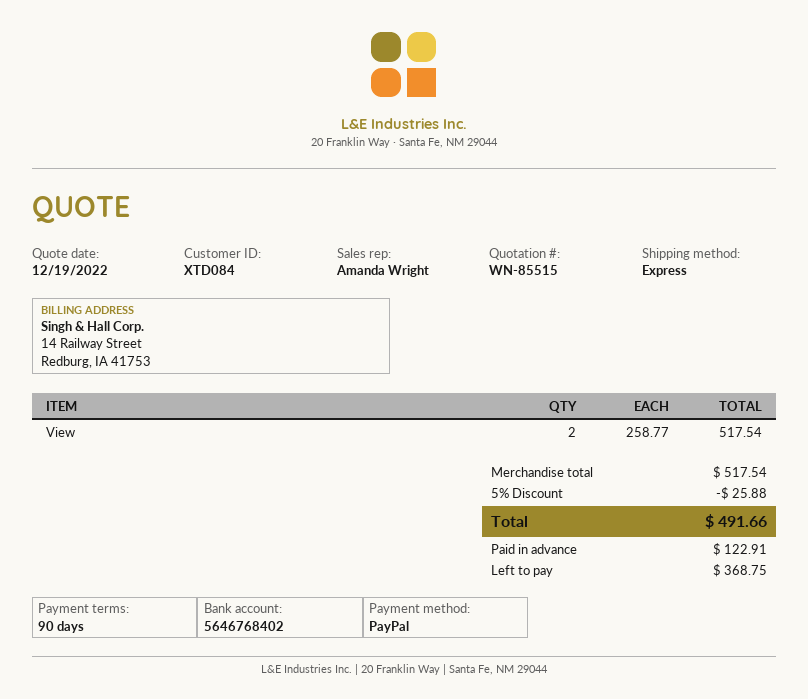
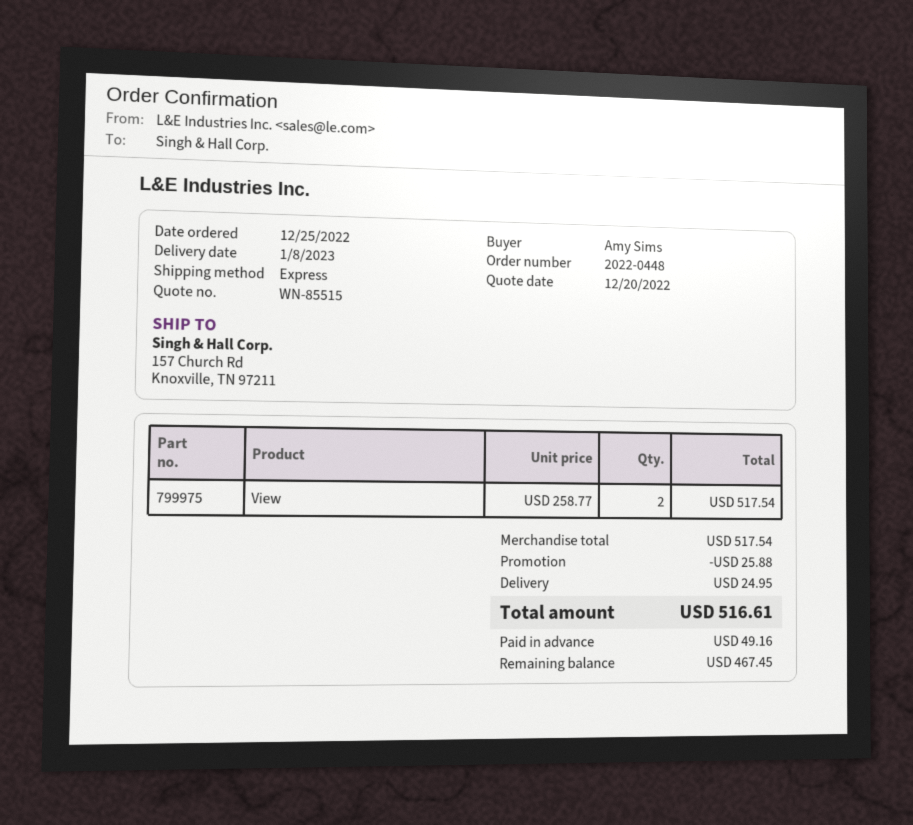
quote date: 2022-12-19 -> 2022-12-20
shipping: none -> 24.95
total: 491.66 -> 516.61
deposit: 122.91 -> 49.16
balance: 368.75 -> 467.45

